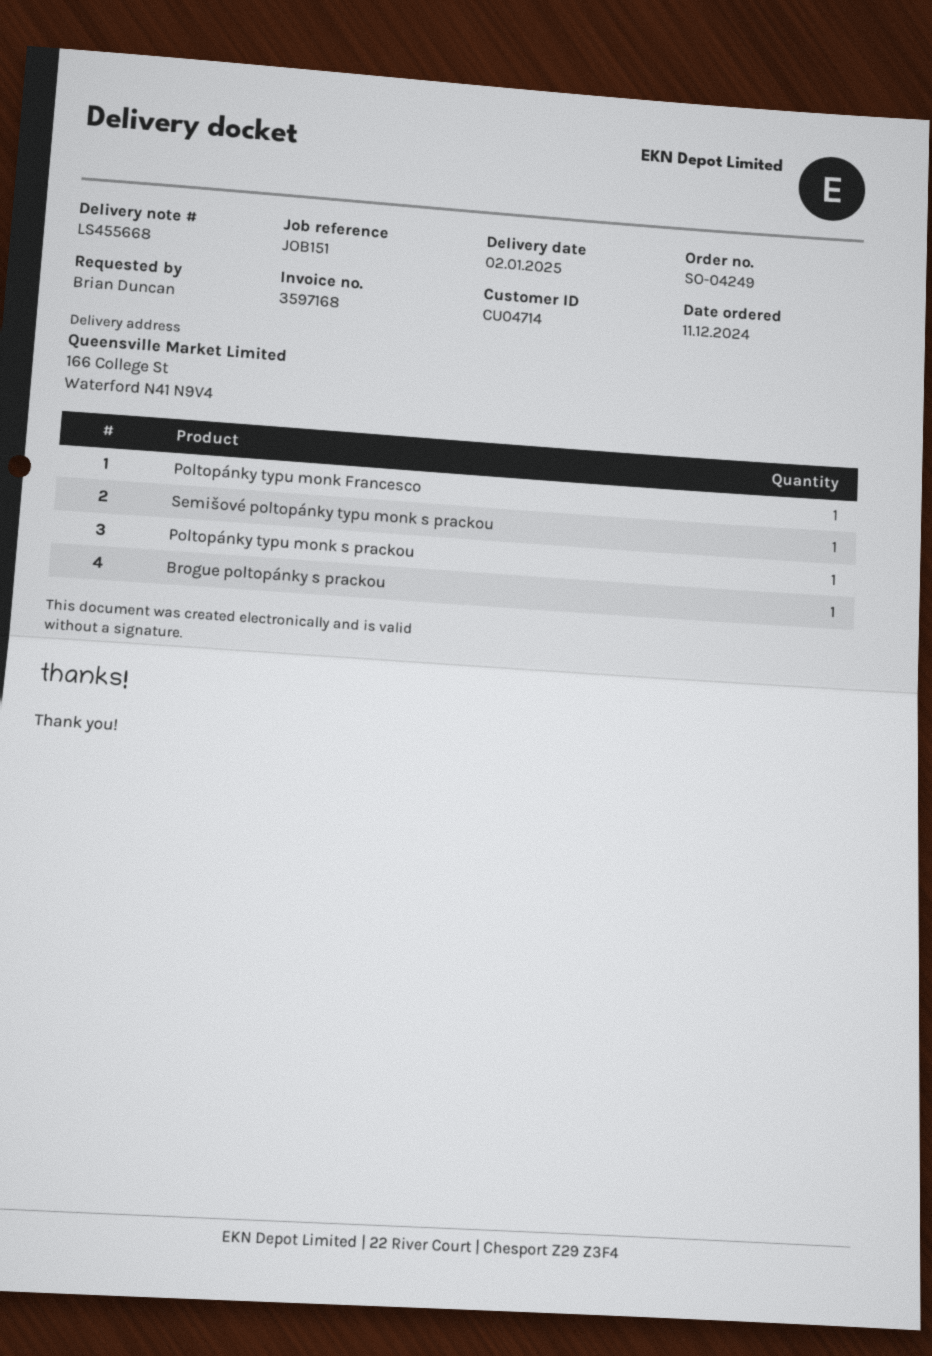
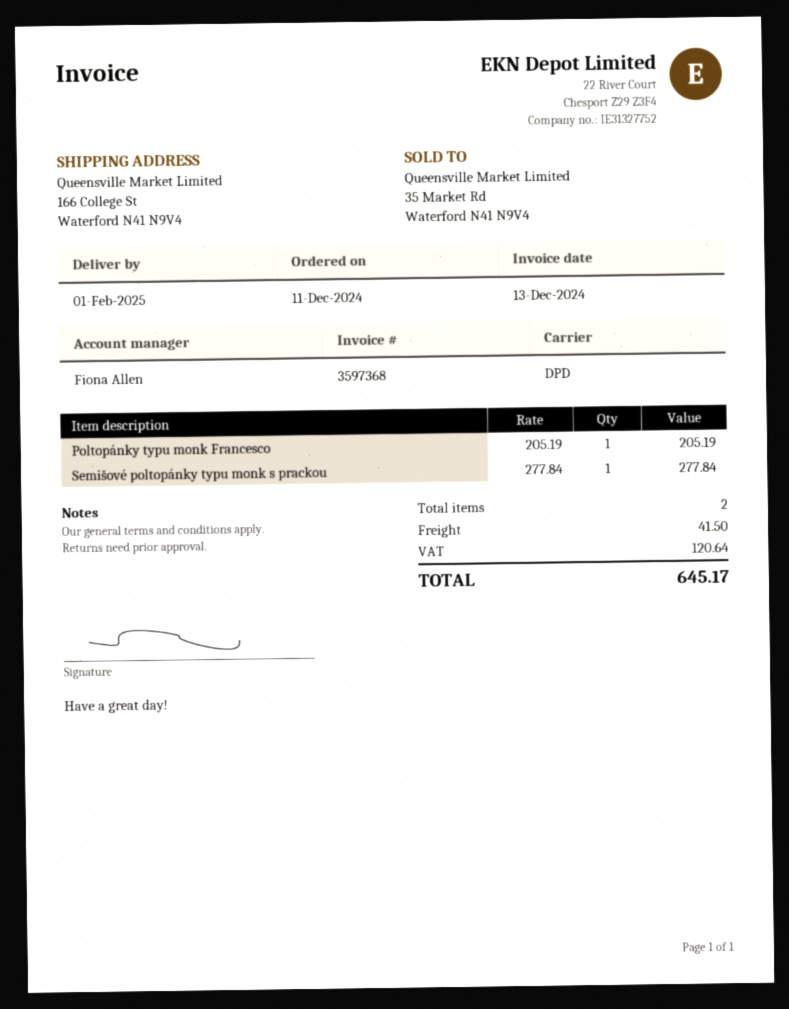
delivery date: 2025-01-02 -> 2025-02-01
invoice number: 3597168 -> 3597368
Poltopánky typu monk s prackou: 1 -> none
Brogue poltopánky s prackou: 1 -> none

